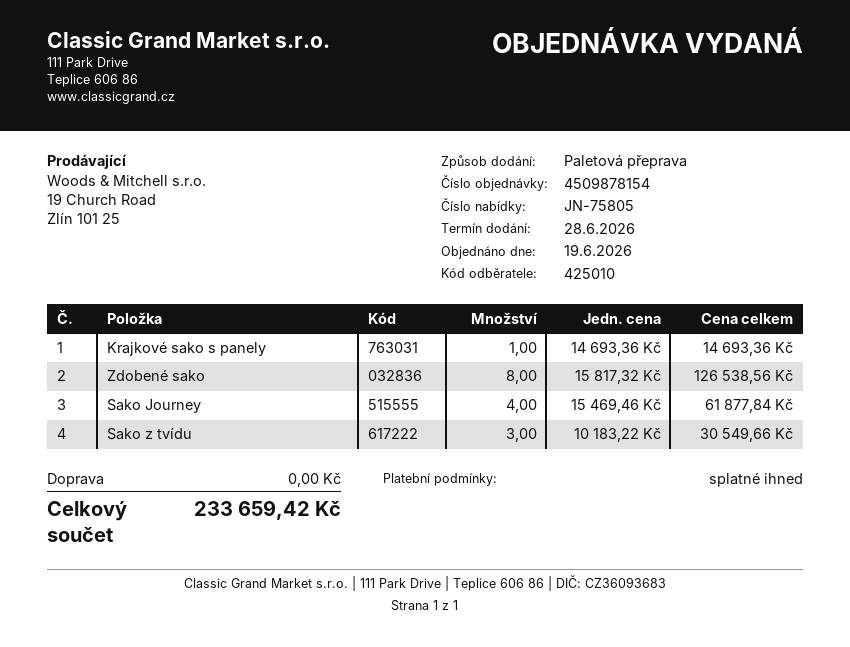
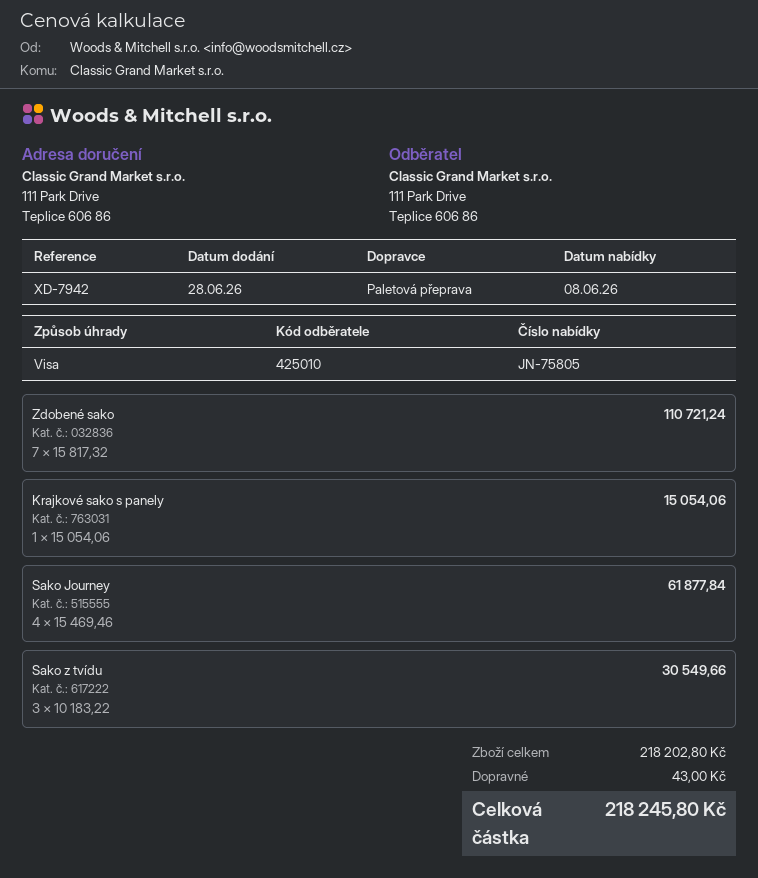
Krajkové sako s panely: 1 x 14693.36 = 14693.36 -> 1 x 15054.06 = 15054.06
Zdobené sako: 8 x 15817.32 = 126538.56 -> 7 x 15817.32 = 110721.24
shipping: 0.00 -> 43.00
total: 233659.42 -> 218245.80

